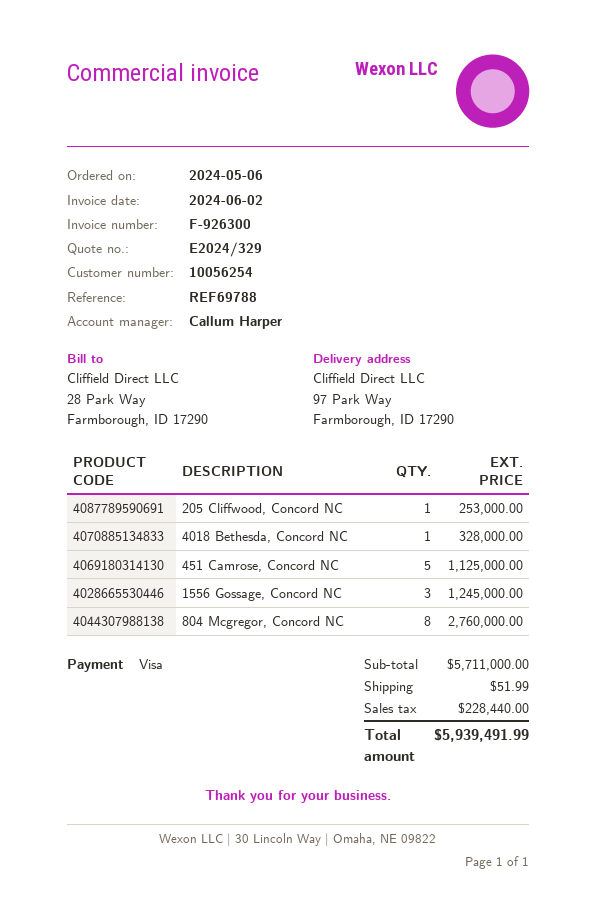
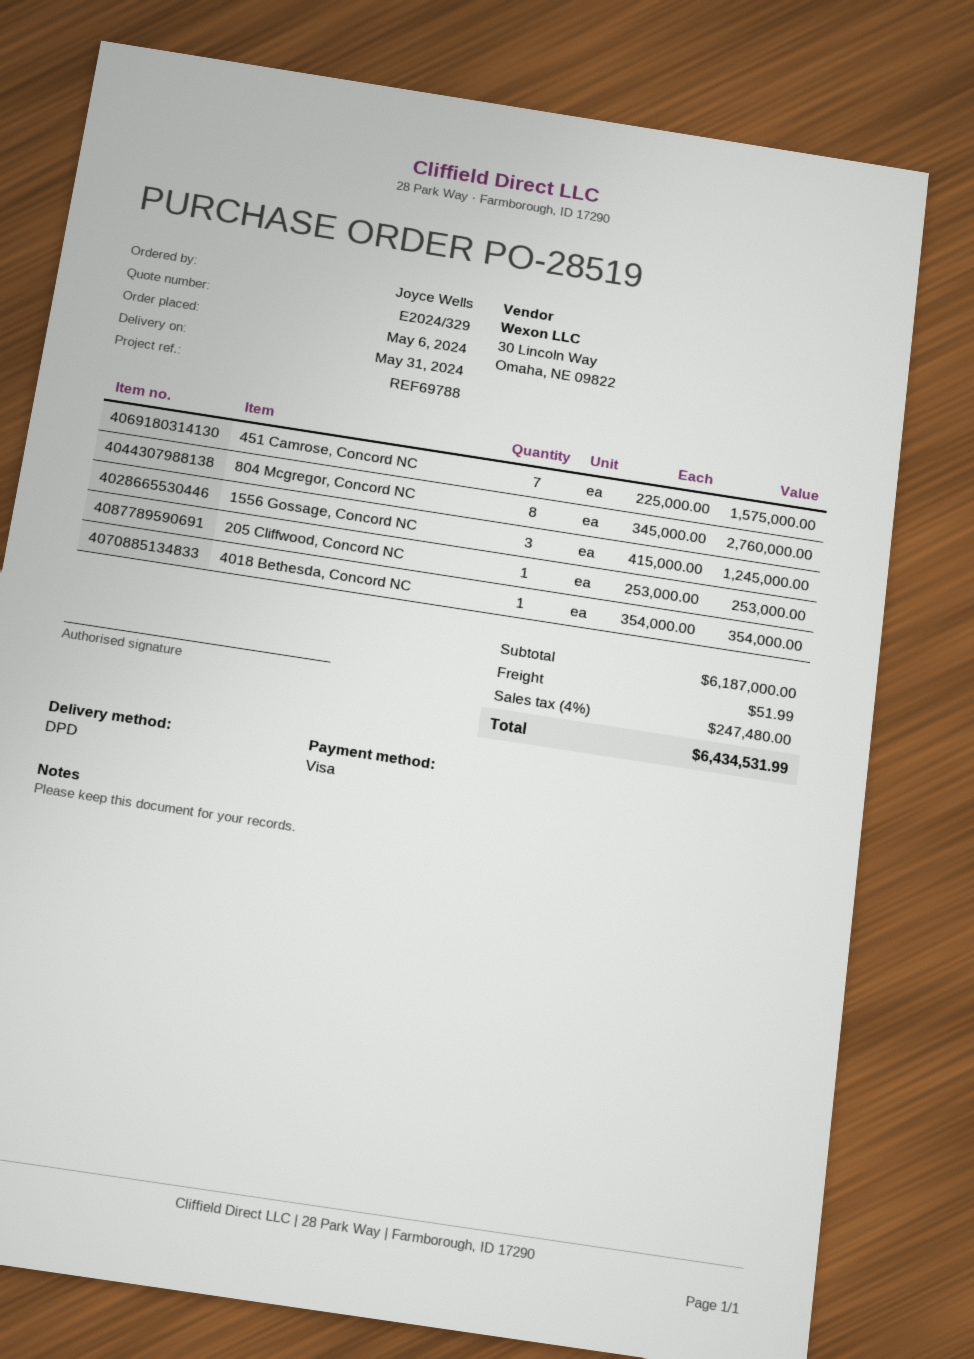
4018 Bethesda, Concord NC: 1 for 328000.00 -> 1 for 354000.00
451 Camrose, Concord NC: 5 for 1125000.00 -> 7 for 1575000.00
subtotal: 5711000.00 -> 6187000.00
tax: 228440.00 -> 247480.00
total: 5939491.99 -> 6434531.99

